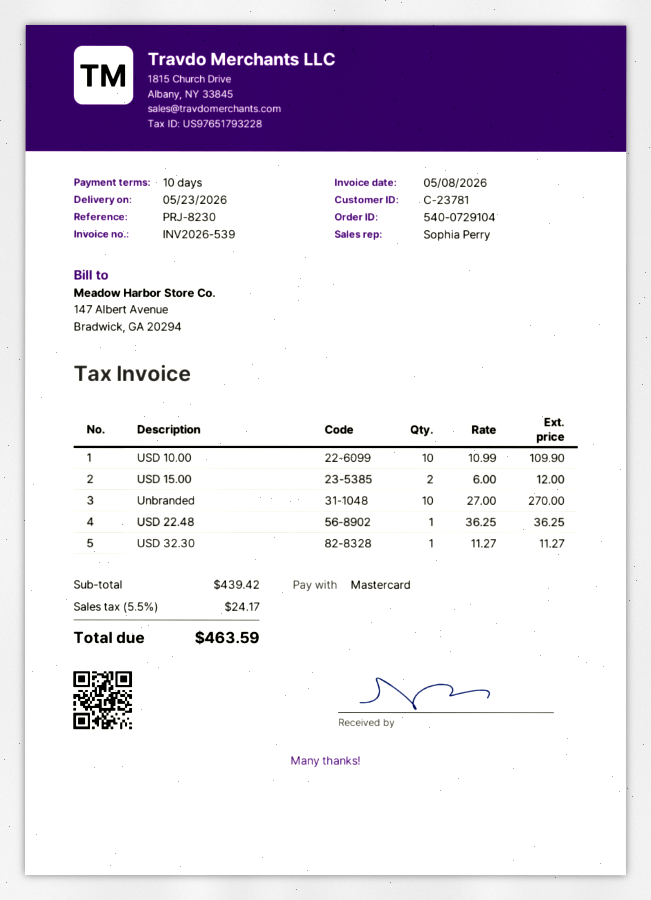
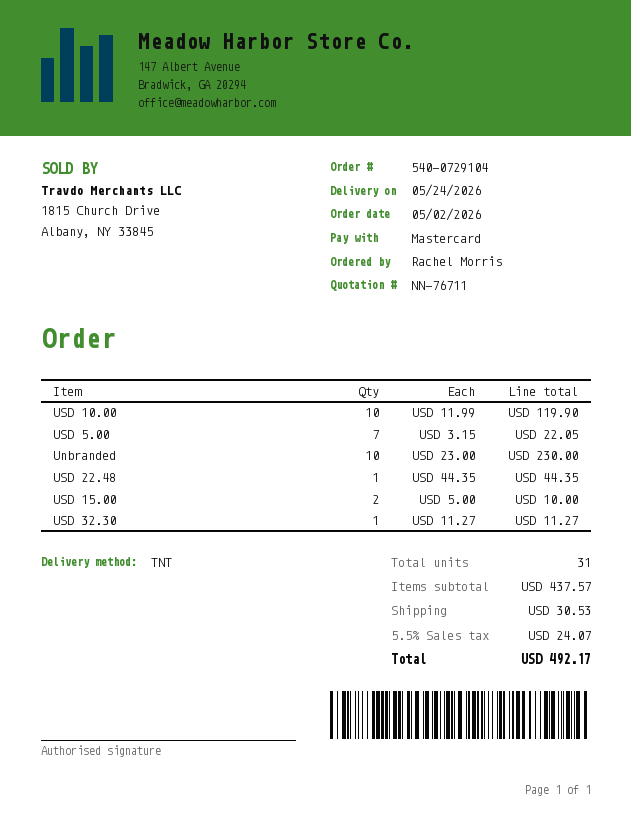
delivery date: 2026-05-23 -> 2026-05-24
USD 10.00: 10 x 10.99 = 109.90 -> 10 x 11.99 = 119.90
USD 15.00: 2 x 6.00 = 12.00 -> 2 x 5.00 = 10.00
Unbranded: 10 x 27.00 = 270.00 -> 10 x 23.00 = 230.00
USD 22.48: 1 x 36.25 = 36.25 -> 1 x 44.35 = 44.35
USD 5.00: none -> 7 x 3.15 = 22.05
subtotal: 439.42 -> 437.57
shipping: none -> 30.53
tax: 5.5% = 24.17 -> 5.5% = 24.07
total: 463.59 -> 492.17

